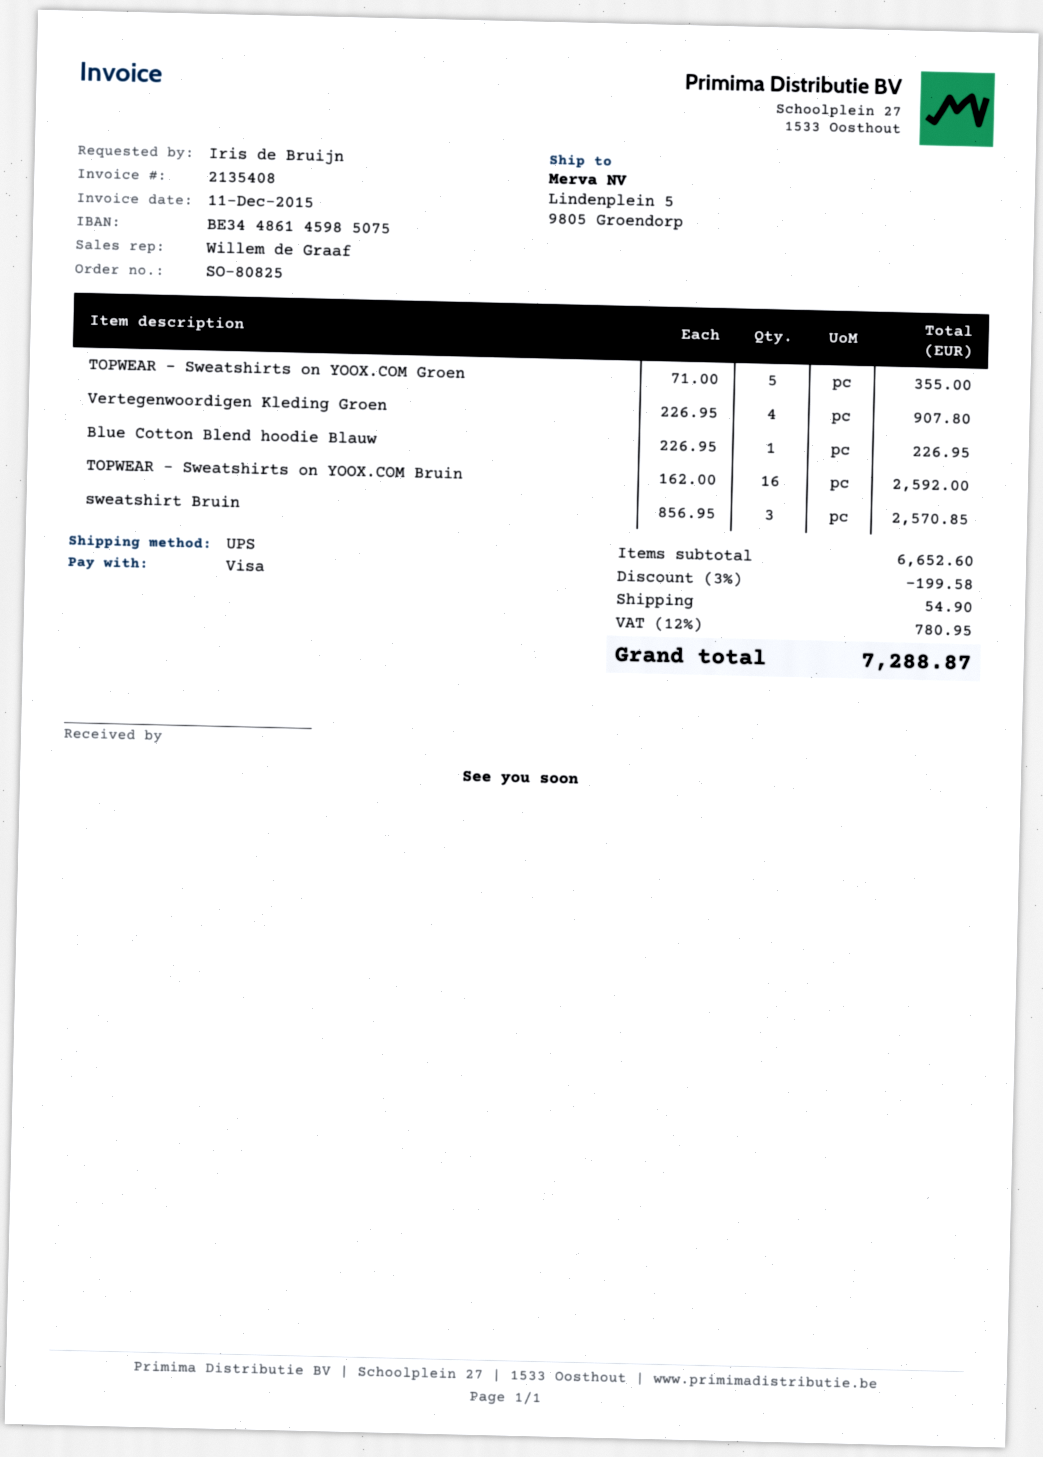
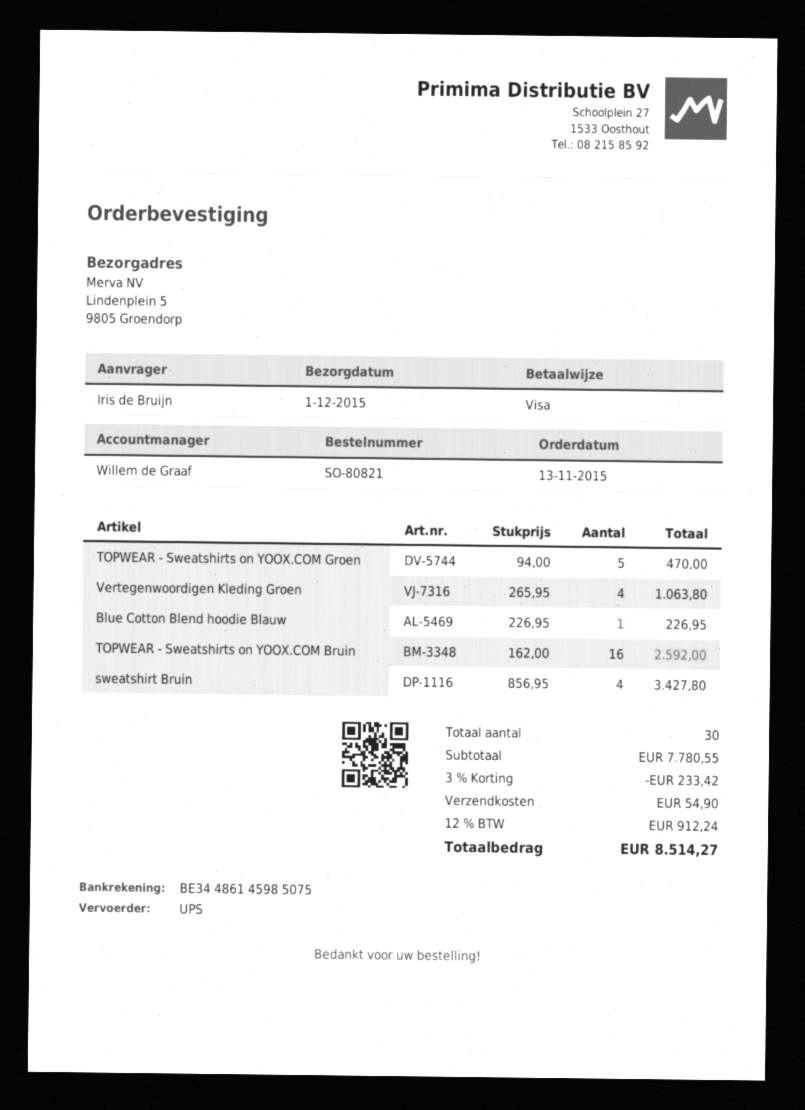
order number: SO-80825 -> SO-80821
TOPWEAR - Sweatshirts on YOOX.COM Groen: 5 x 71.00 = 355.00 -> 5 x 94.00 = 470.00
Vertegenwoordigen Kleding Groen: 4 x 226.95 = 907.80 -> 4 x 265.95 = 1063.80
sweatshirt Bruin: 3 x 856.95 = 2570.85 -> 4 x 856.95 = 3427.80
subtotal: 6652.60 -> 7780.55
discount: 3% = 199.58 -> 3% = 233.42
tax: 12% = 780.95 -> 12% = 912.24
total: 7288.87 -> 8514.27

